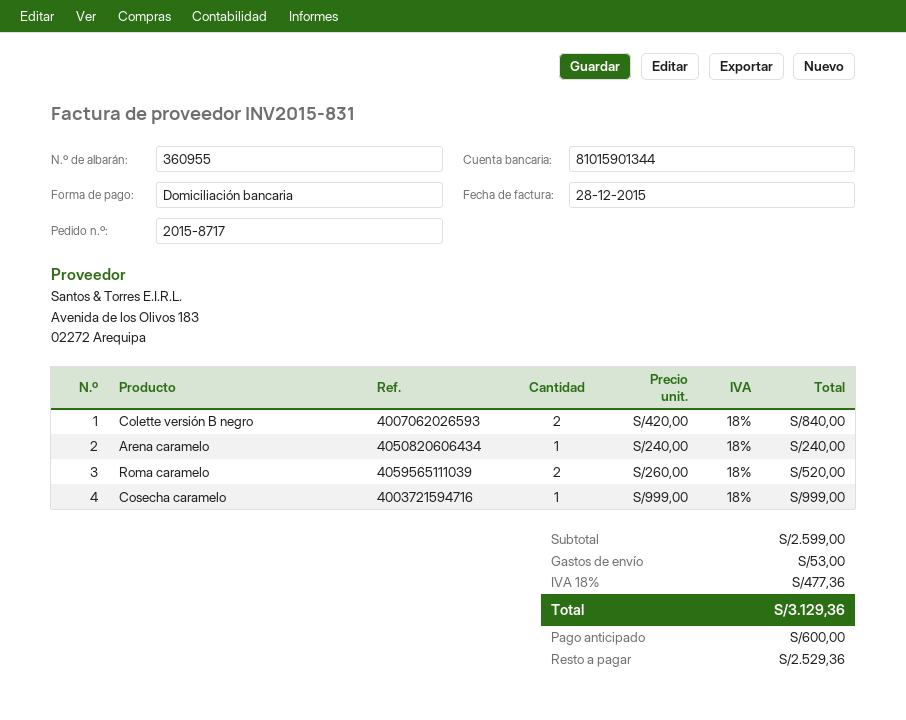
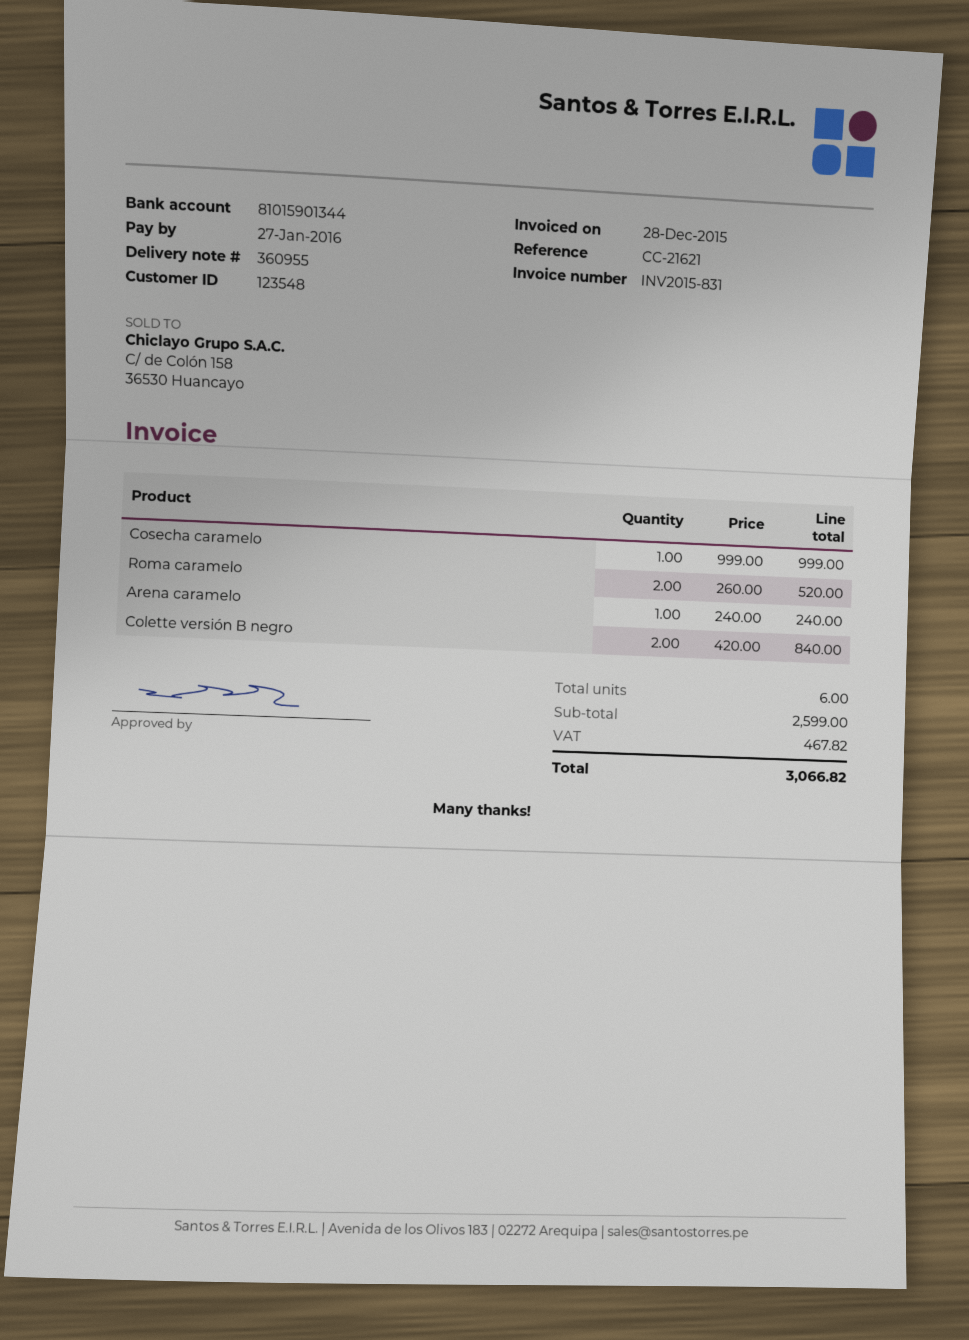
shipping: 53.00 -> none
tax: 477.36 -> 467.82
total: 3129.36 -> 3066.82

